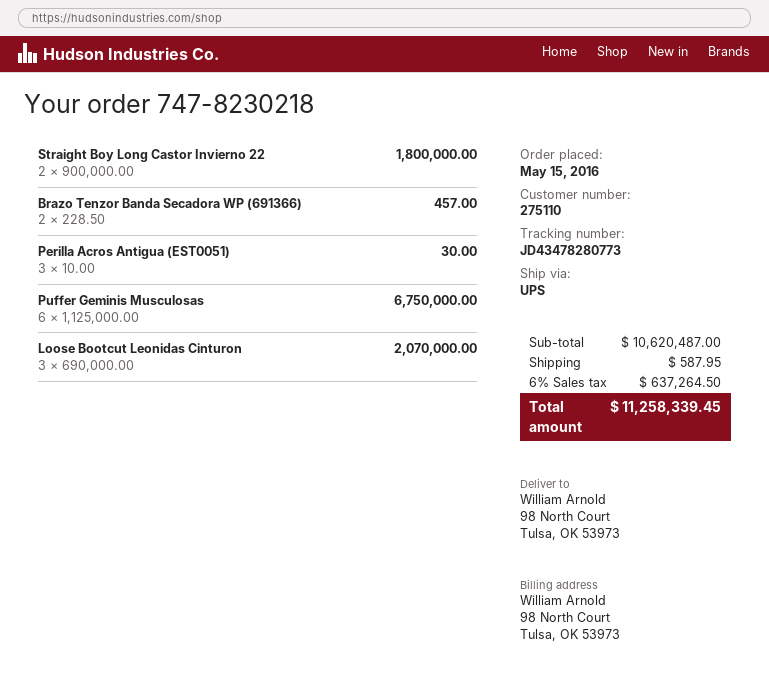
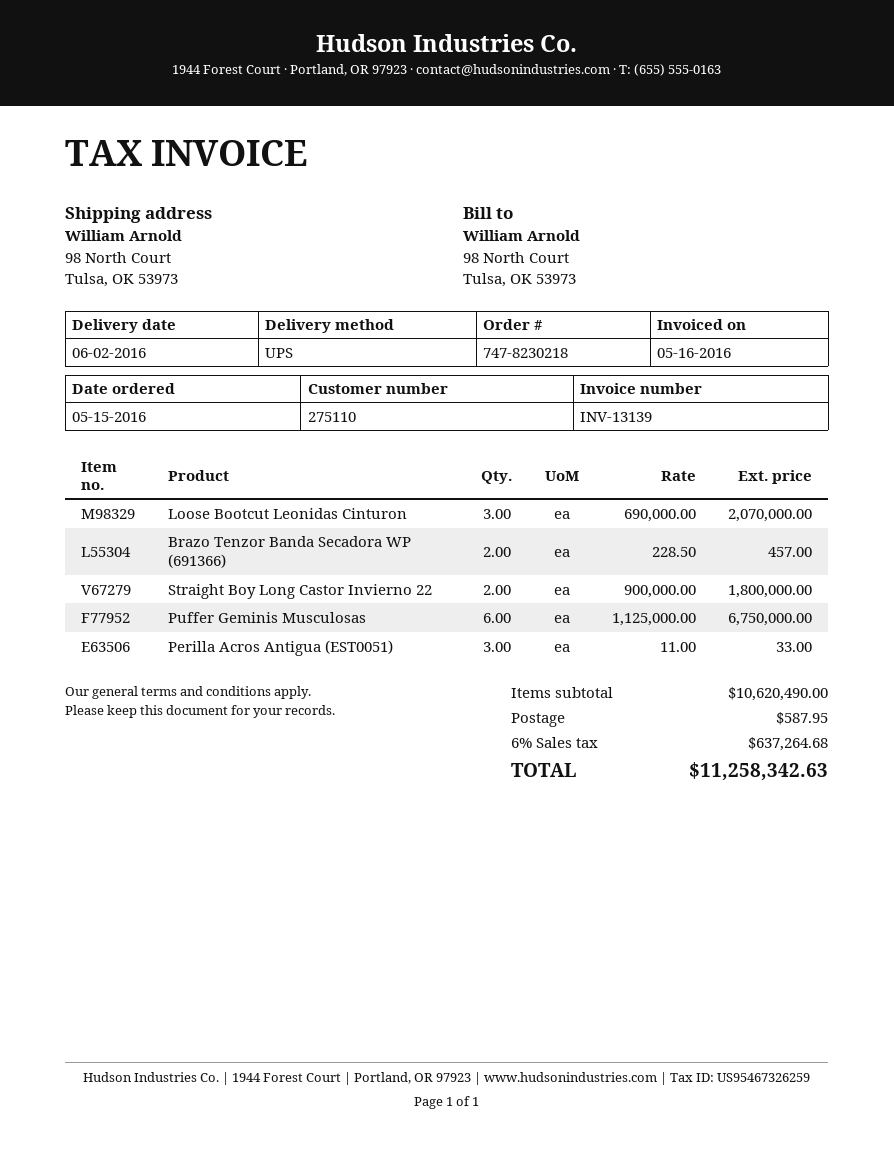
Perilla Acros Antigua (EST0051): 3 x 10.00 = 30.00 -> 3 x 11.00 = 33.00
subtotal: 10620487.00 -> 10620490.00
tax: 6% = 637264.50 -> 6% = 637264.68
total: 11258339.45 -> 11258342.63

